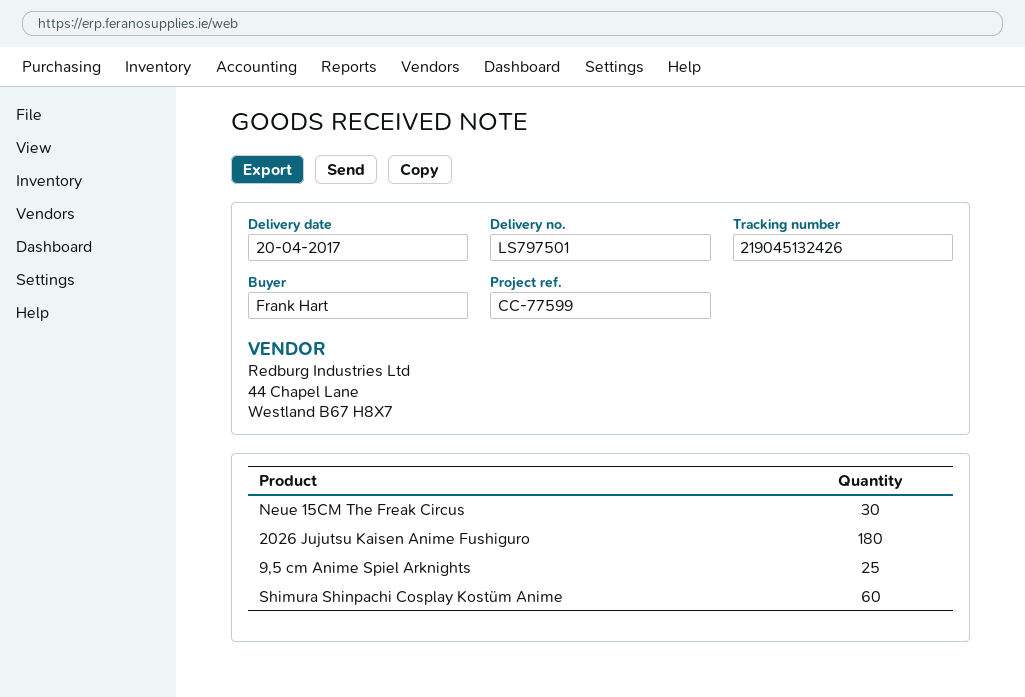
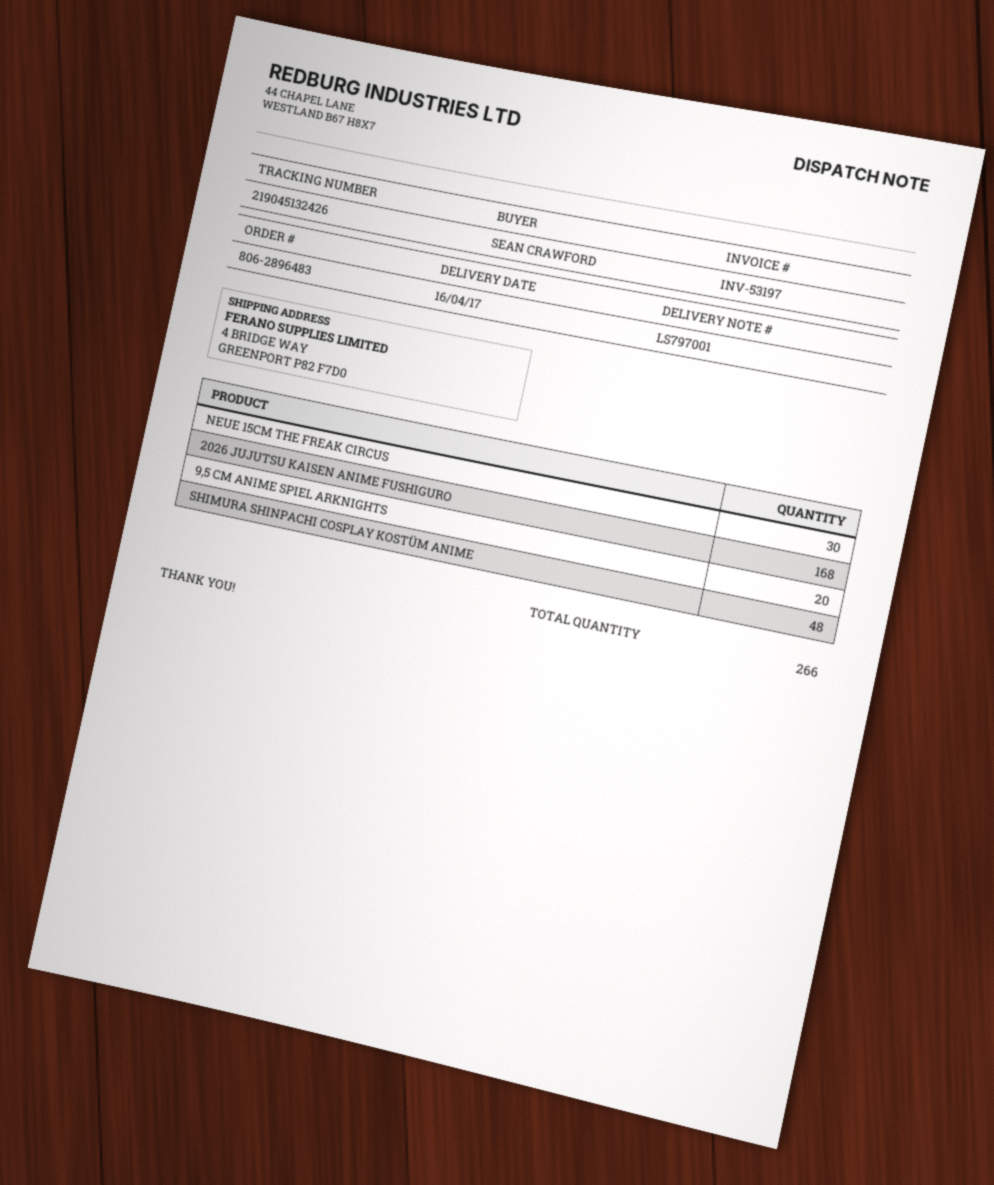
delivery note number: LS797501 -> LS797001
delivery date: 2017-04-20 -> 2017-04-16
ordered by: Frank Hart -> SEAN CRAWFORD
2026 Jujutsu Kaisen Anime Fushiguro: 180 -> 168
9,5 cm Anime Spiel Arknights: 25 -> 20
Shimura Shinpachi Cosplay Kostüm Anime: 60 -> 48

